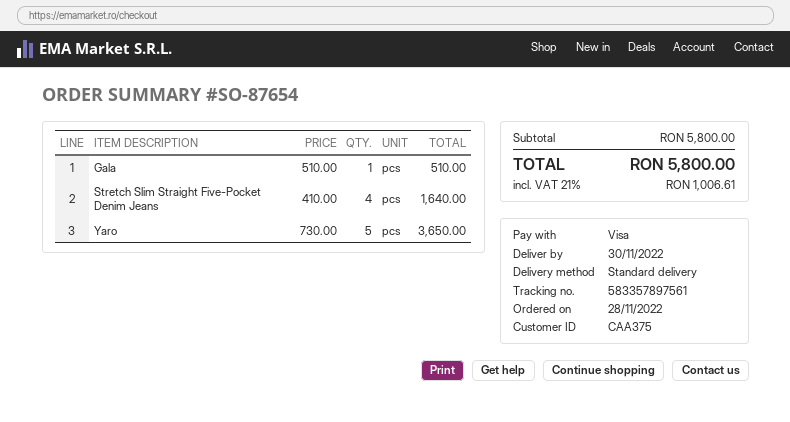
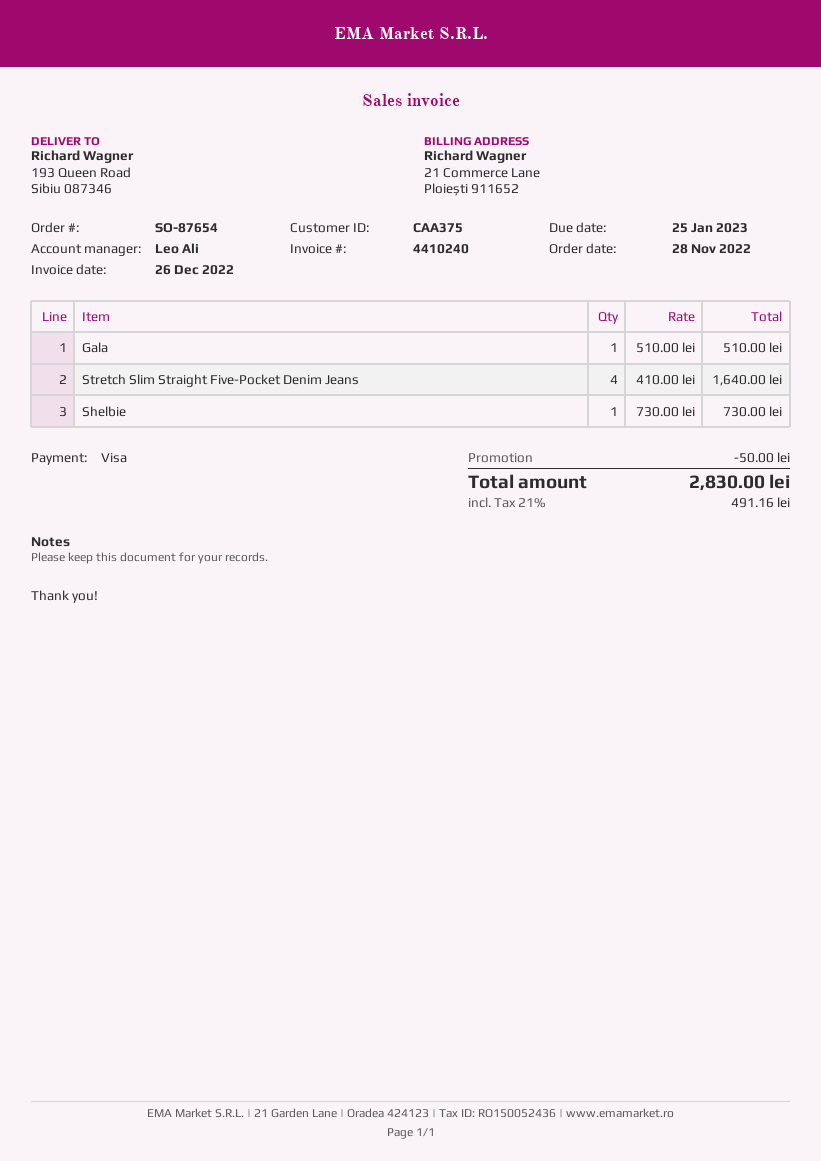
Yaro: 5 x 730.00 = 3650.00 -> none
Shelbie: none -> 1 x 730.00 = 730.00
discount: none -> 50.00
tax: 21% = 1006.61 -> 21% = 491.16
total: 5800.00 -> 2830.00

